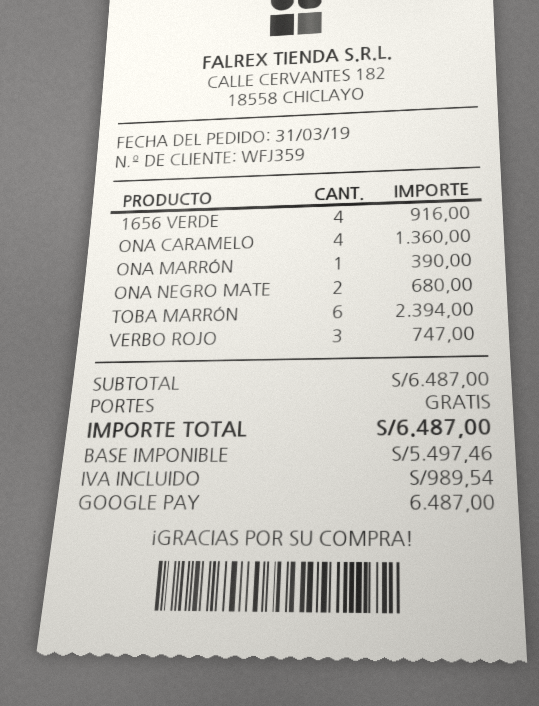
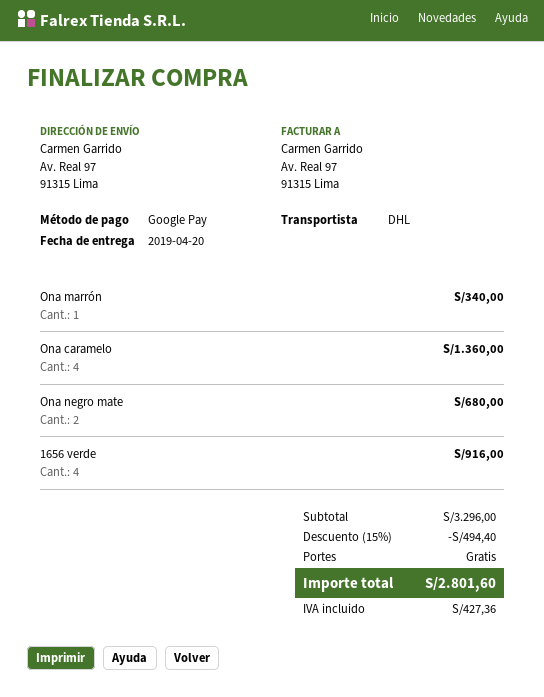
ONA MARRÓN: 1 for 390.00 -> 1 for 340.00
TOBA MARRÓN: 6 for 2394.00 -> none
VERBO ROJO: 3 for 747.00 -> none
subtotal: 6487.00 -> 3296.00
discount: none -> 15% = 494.40
tax: 989.54 -> 427.36
total: 6487.00 -> 2801.60

